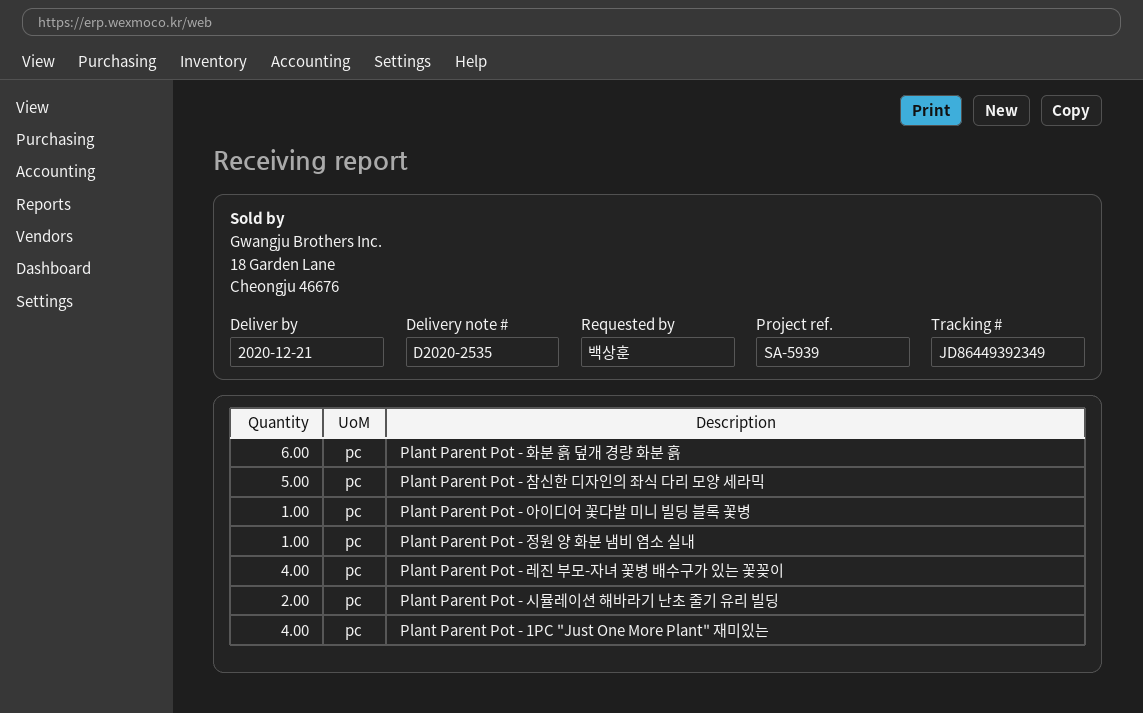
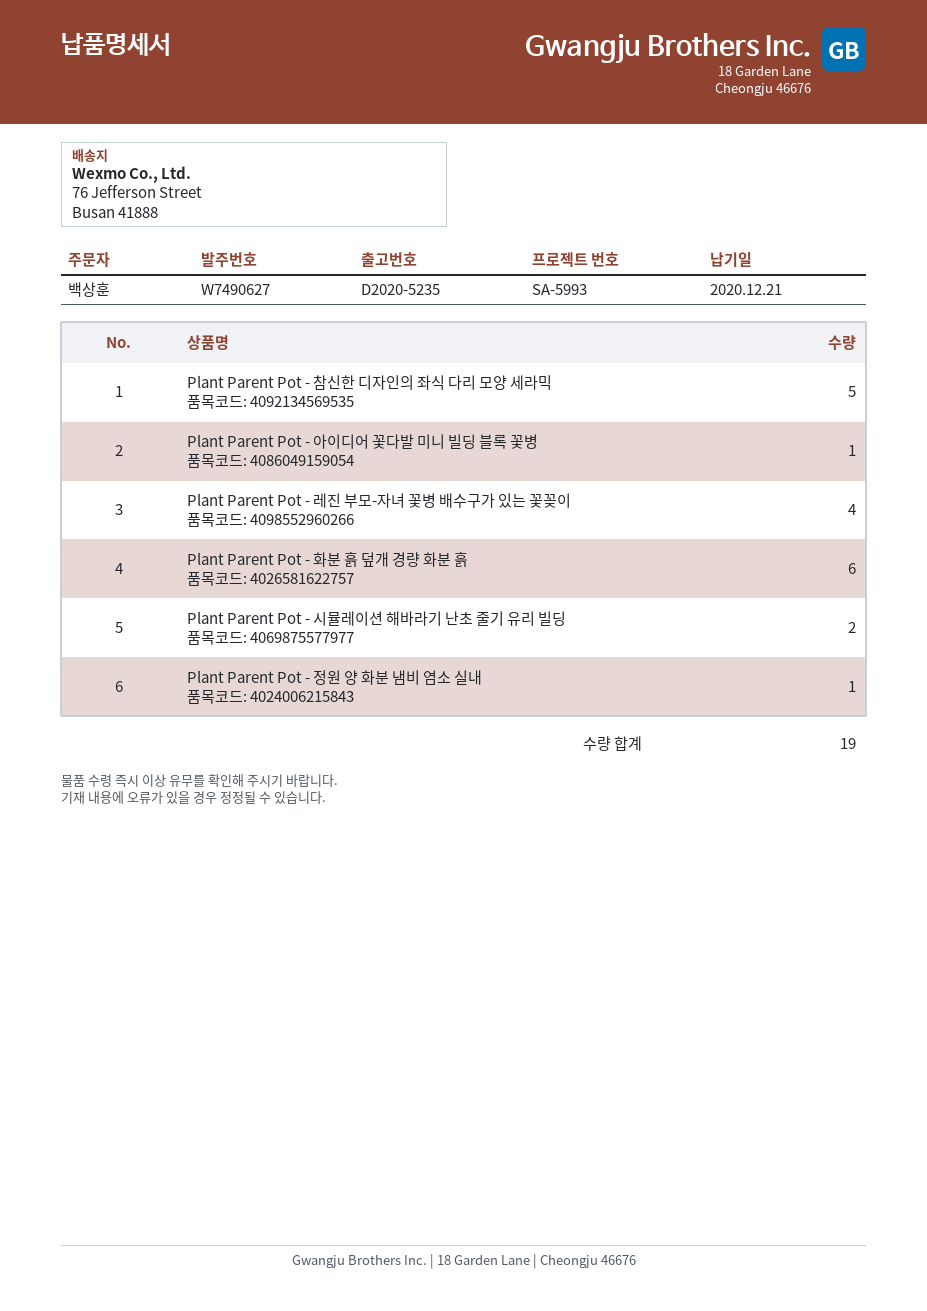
delivery note number: D2020-2535 -> D2020-5235
reference: SA-5939 -> SA-5993
Plant Parent Pot - 1PC "Just One More Plant" 재미있는: 4 -> none

